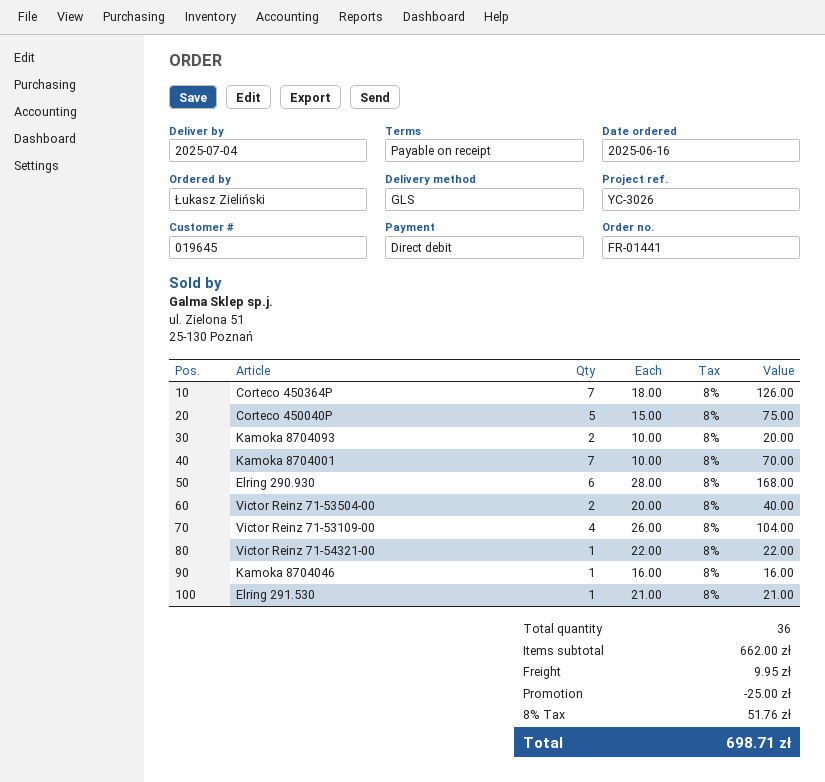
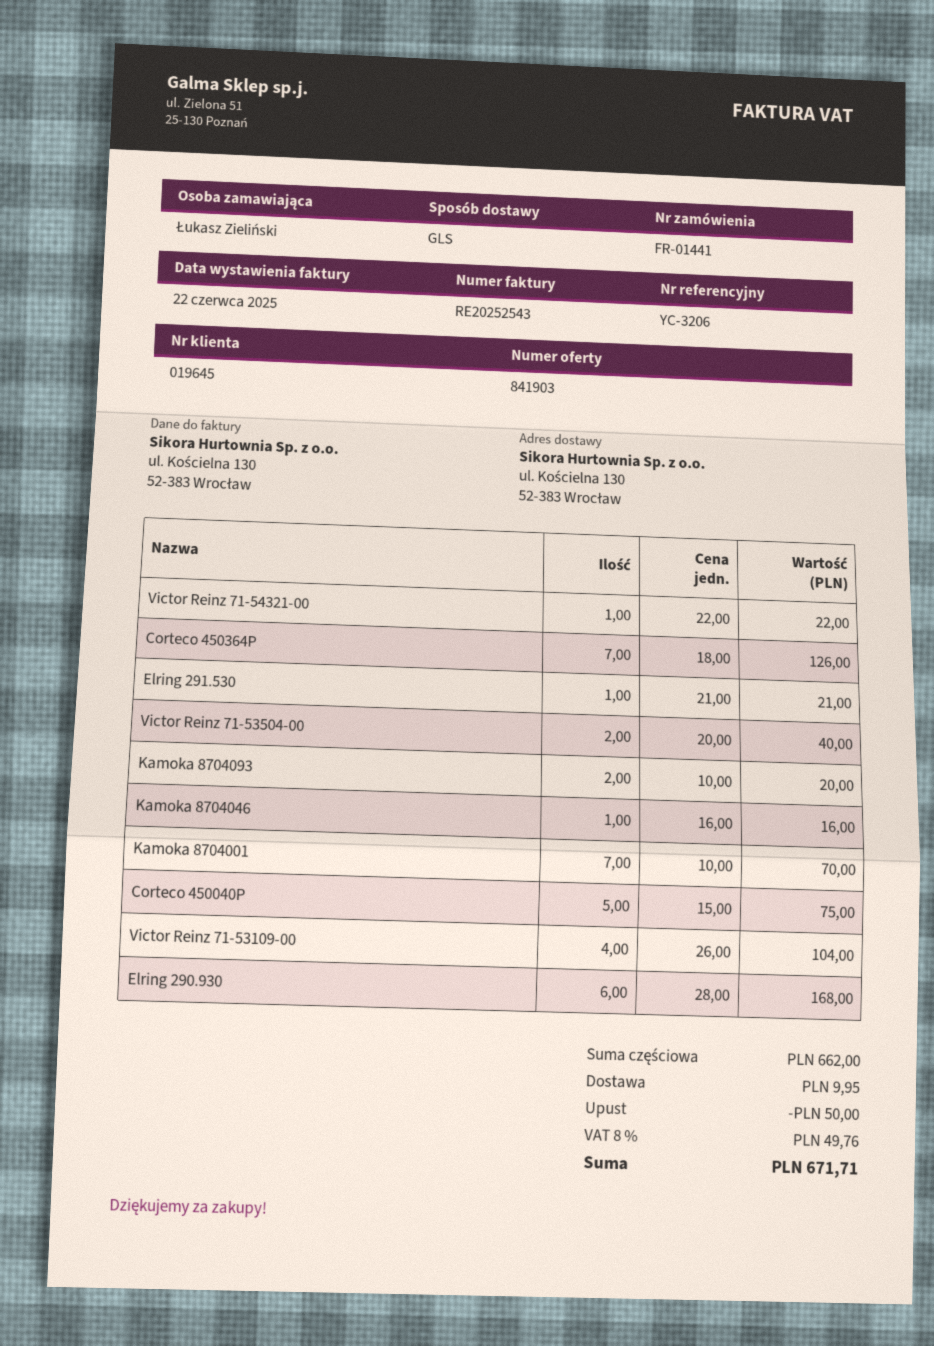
reference: YC-3026 -> YC-3206
discount: 25.00 -> 50.00
tax: 8% = 51.76 -> 8% = 49.76
total: 698.71 -> 671.71

